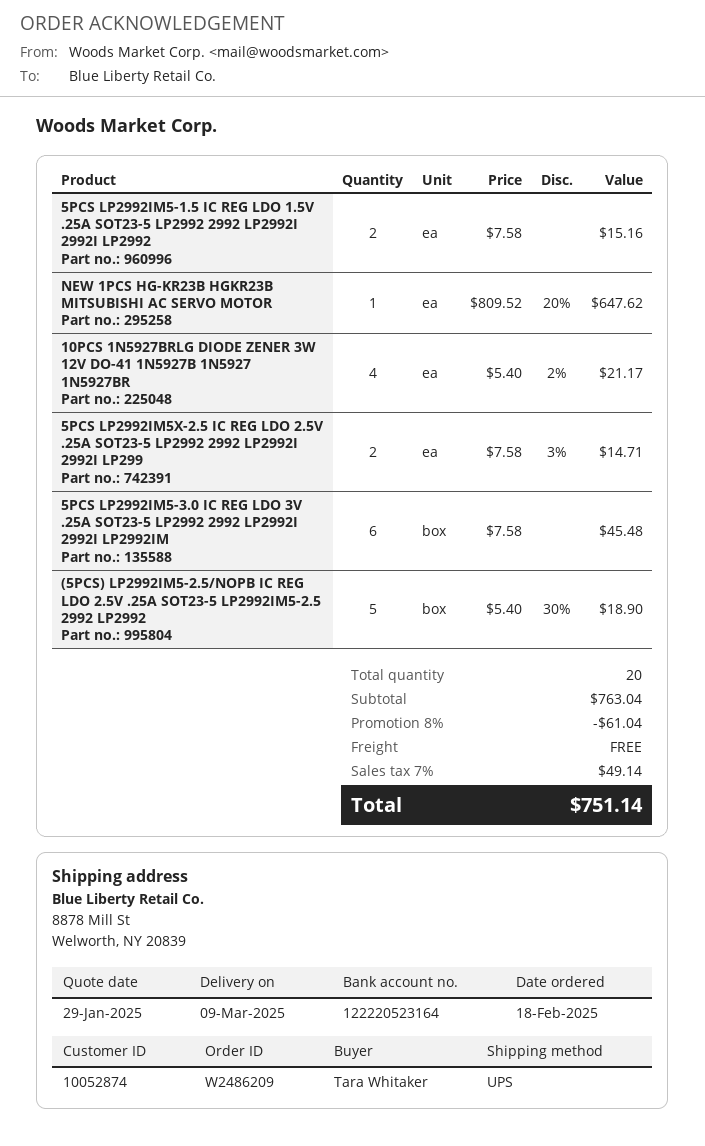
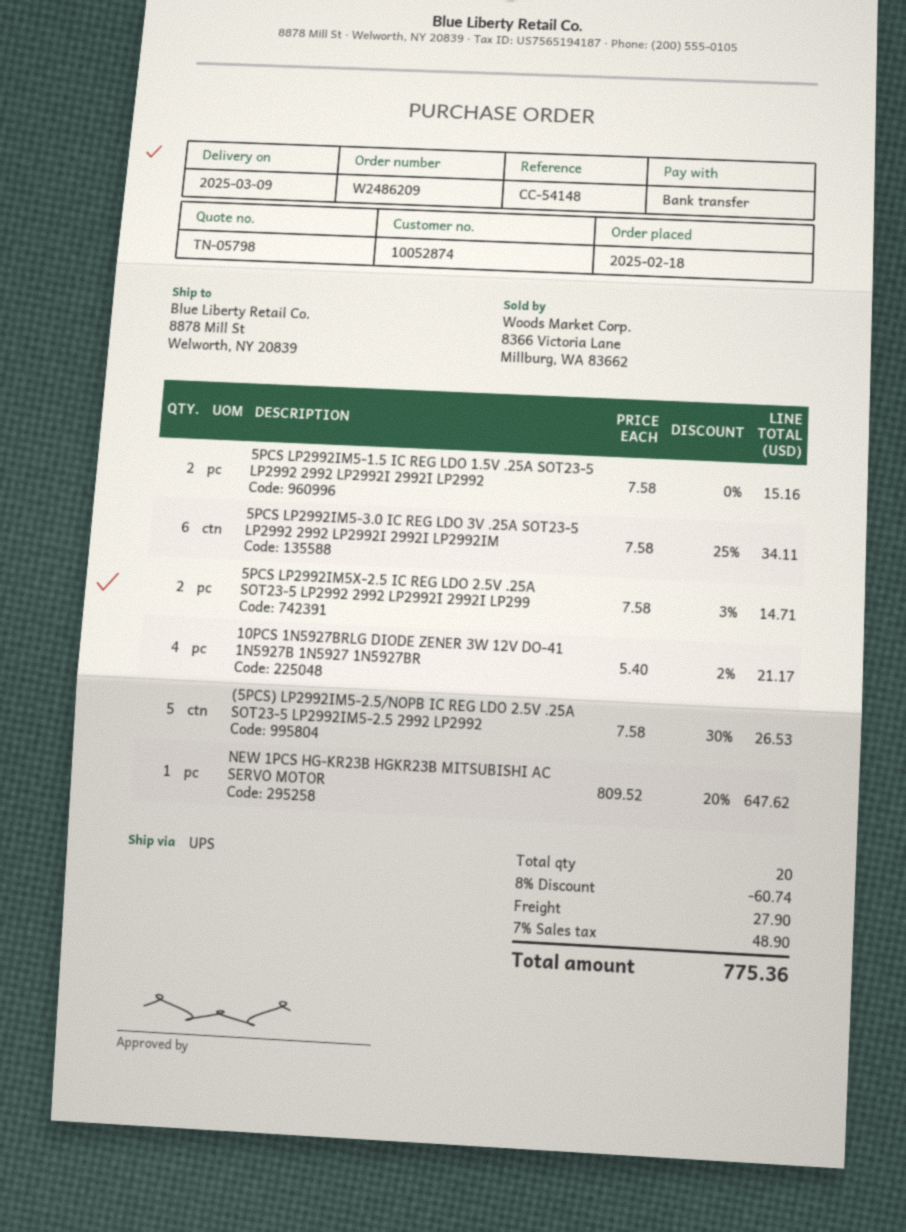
5PCS LP2992IM5-3.0 IC REG LDO 3V .25A SOT23-5 LP2992 2992 LP2992I 2992I LP2992IM: 6 x 7.58 = 45.48 -> 6 x 7.58 - 25% = 34.11
(5PCS) LP2992IM5-2.5/NOPB IC REG LDO 2.5V .25A SOT23-5 LP2992IM5-2.5 2992 LP2992: 5 x 5.40 - 30% = 18.90 -> 5 x 7.58 - 30% = 26.53
discount: 8% = 61.04 -> 8% = 60.74
shipping: 0.00 -> 27.90
tax: 7% = 49.14 -> 7% = 48.90
total: 751.14 -> 775.36

